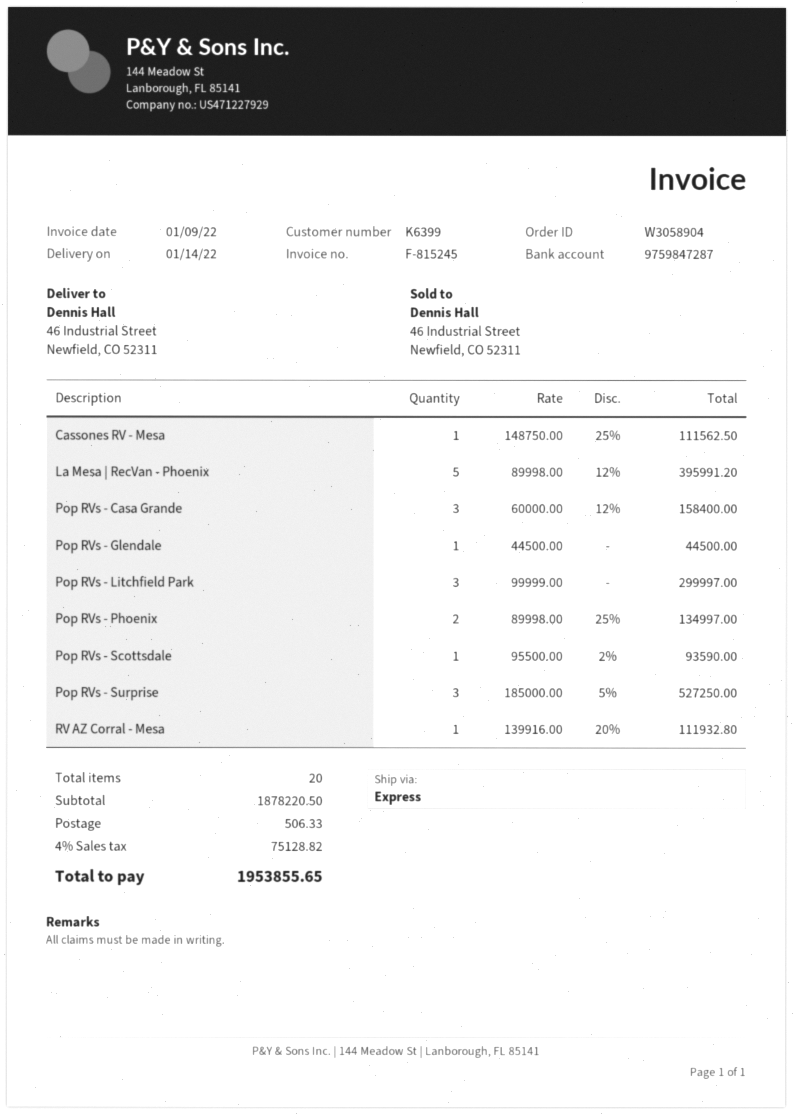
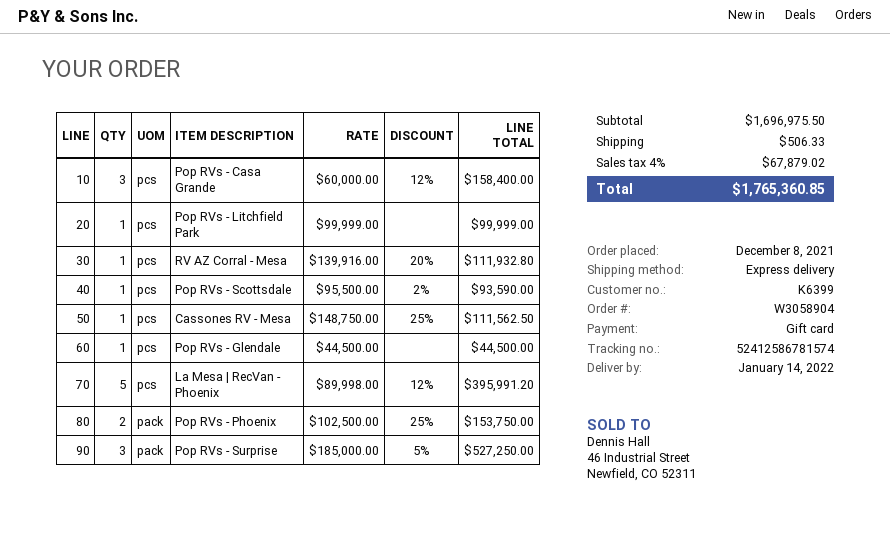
Pop RVs - Litchfield Park: 3 x 99999.00 = 299997.00 -> 1 x 99999.00 = 99999.00
Pop RVs - Phoenix: 2 x 89998.00 - 25% = 134997.00 -> 2 x 102500.00 - 25% = 153750.00
subtotal: 1878220.50 -> 1696975.50
tax: 4% = 75128.82 -> 4% = 67879.02
total: 1953855.65 -> 1765360.85

